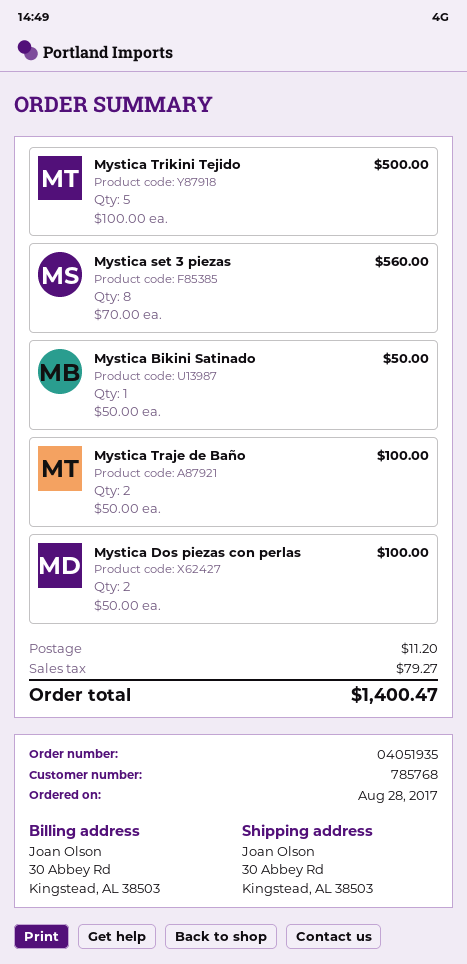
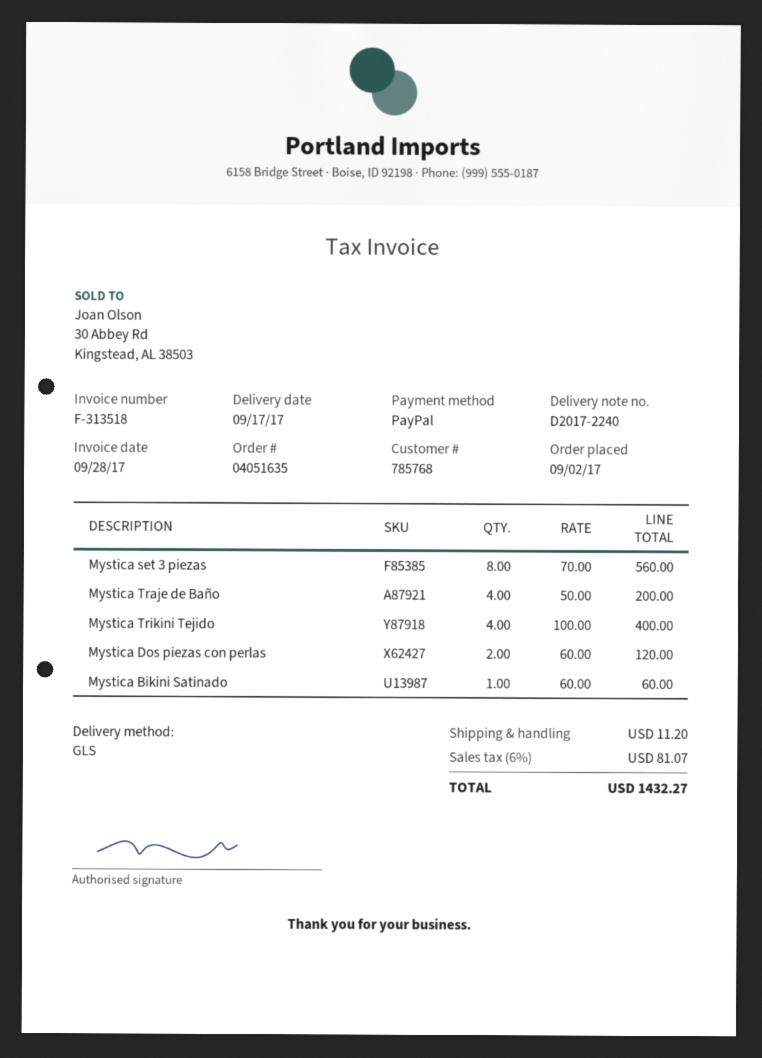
order number: 04051935 -> 04051635
order date: 2017-08-28 -> 2017-09-02
Mystica Trikini Tejido: 5 x 100.00 = 500.00 -> 4 x 100.00 = 400.00
Mystica Bikini Satinado: 1 x 50.00 = 50.00 -> 1 x 60.00 = 60.00
Mystica Traje de Baño: 2 x 50.00 = 100.00 -> 4 x 50.00 = 200.00
Mystica Dos piezas con perlas: 2 x 50.00 = 100.00 -> 2 x 60.00 = 120.00
tax: 79.27 -> 81.07
total: 1400.47 -> 1432.27

